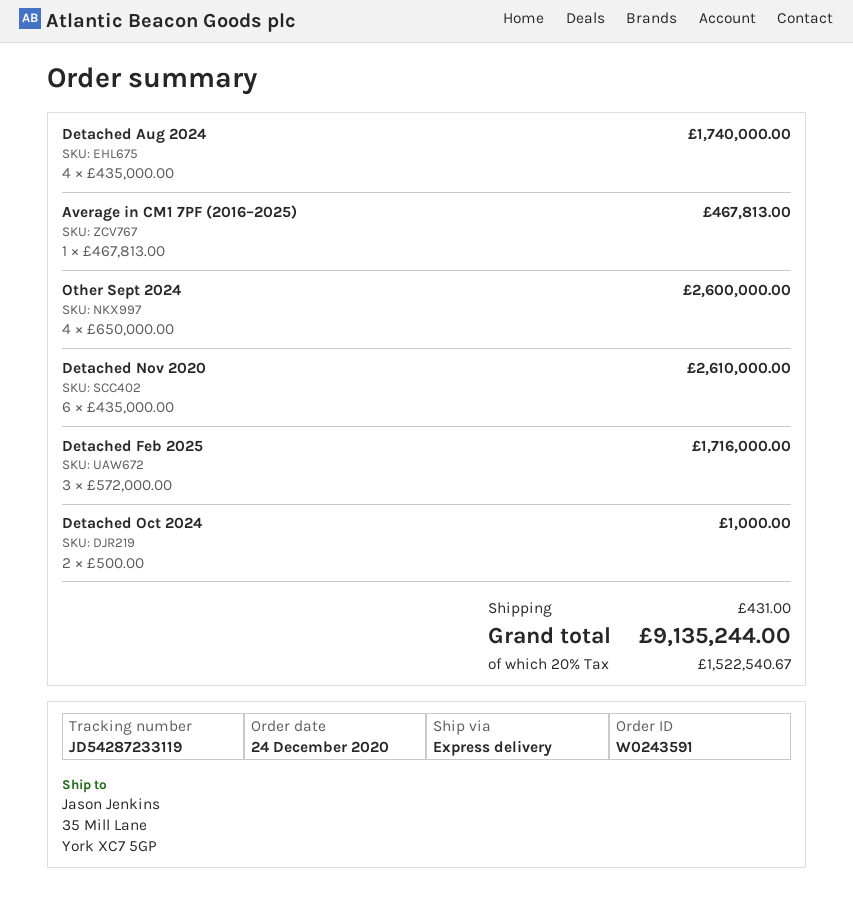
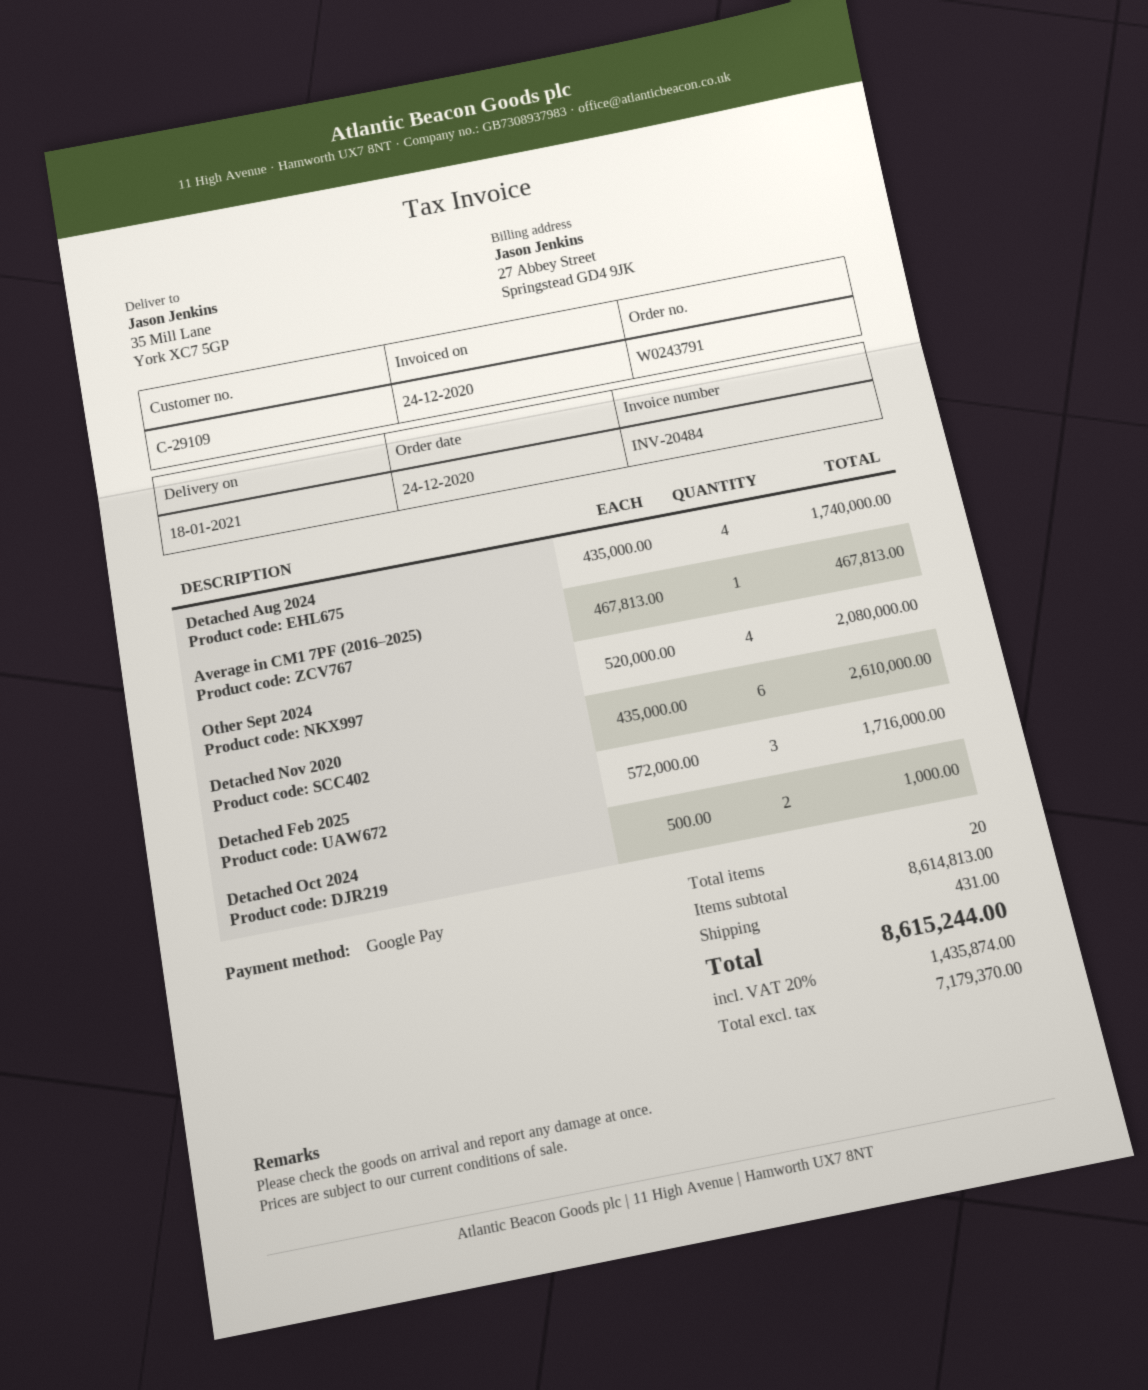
order number: W0243591 -> W0243791
Other Sept 2024: 4 x 650000.00 = 2600000.00 -> 4 x 520000.00 = 2080000.00
tax: 20% = 1522540.67 -> 20% = 1435874.00
total: 9135244.00 -> 8615244.00

